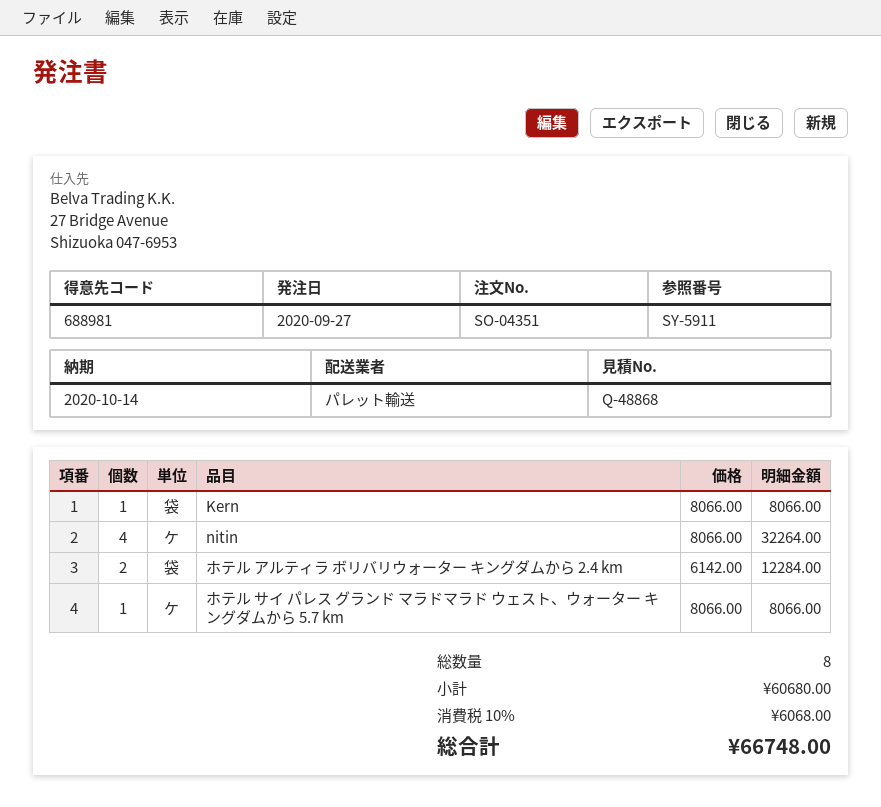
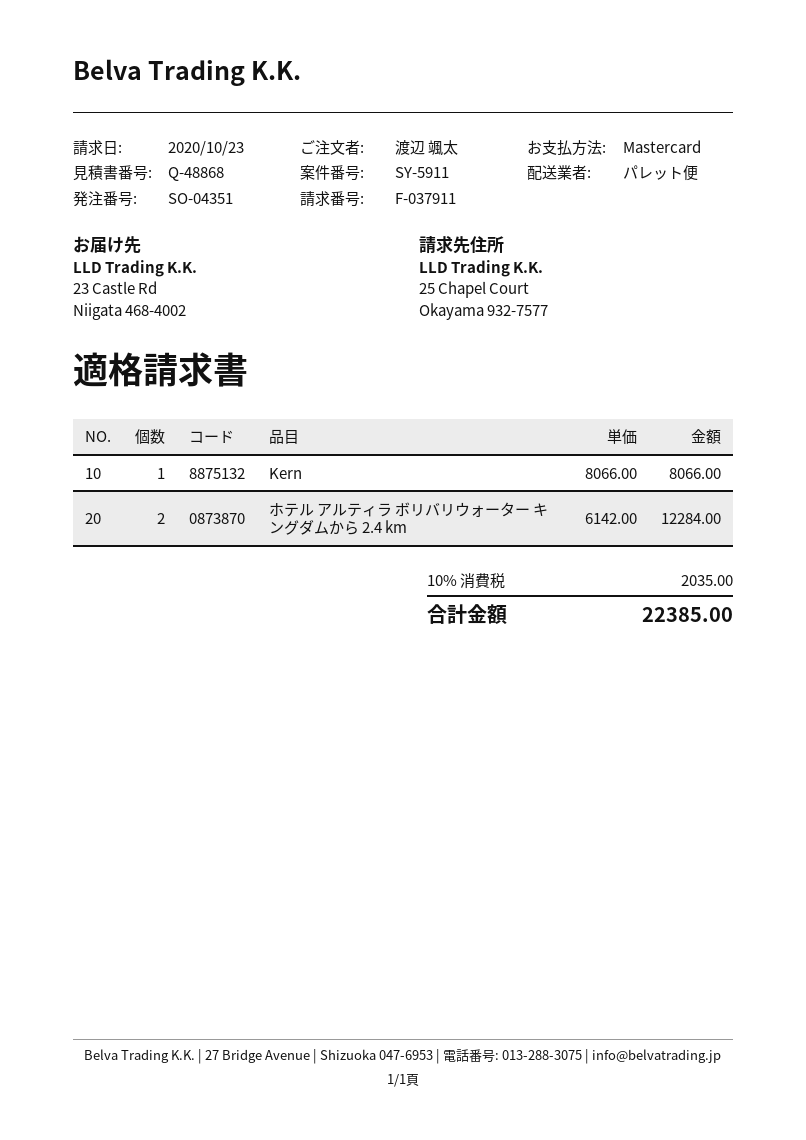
nitin: 4 x 8066.00 = 32264.00 -> none
ホテル サイ パレス グランド マラドマラド ウェスト、ウォーター キングダムから 5.7 km: 1 x 8066.00 = 8066.00 -> none
tax: 10% = 6068.00 -> 10% = 2035.00
total: 66748.00 -> 22385.00

